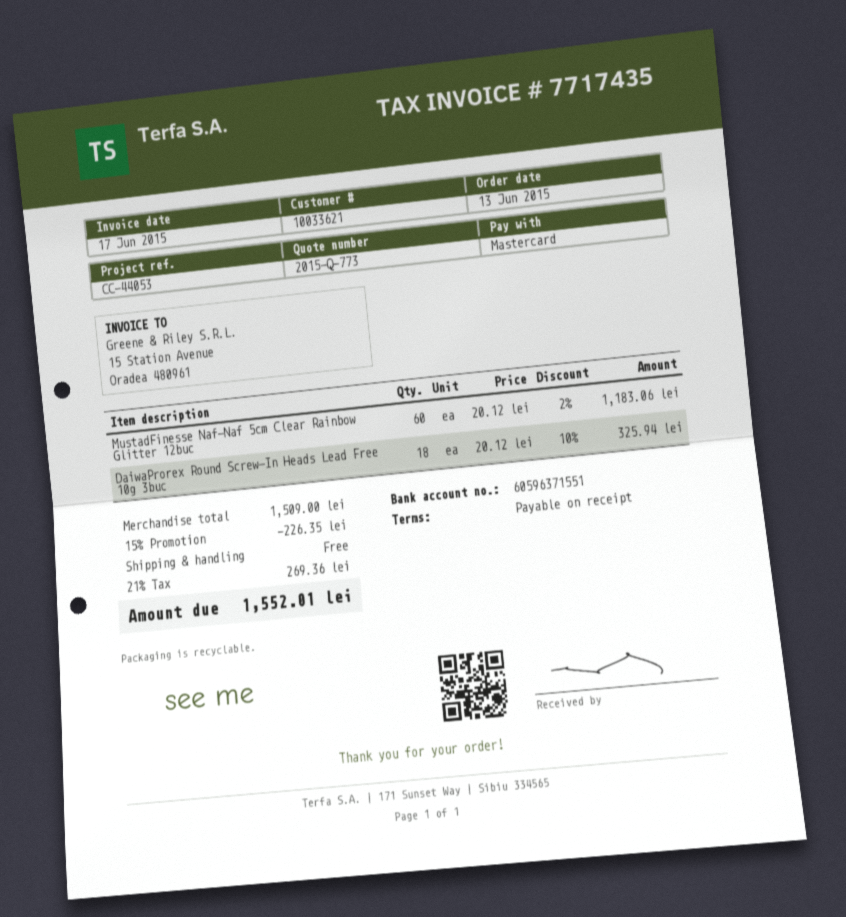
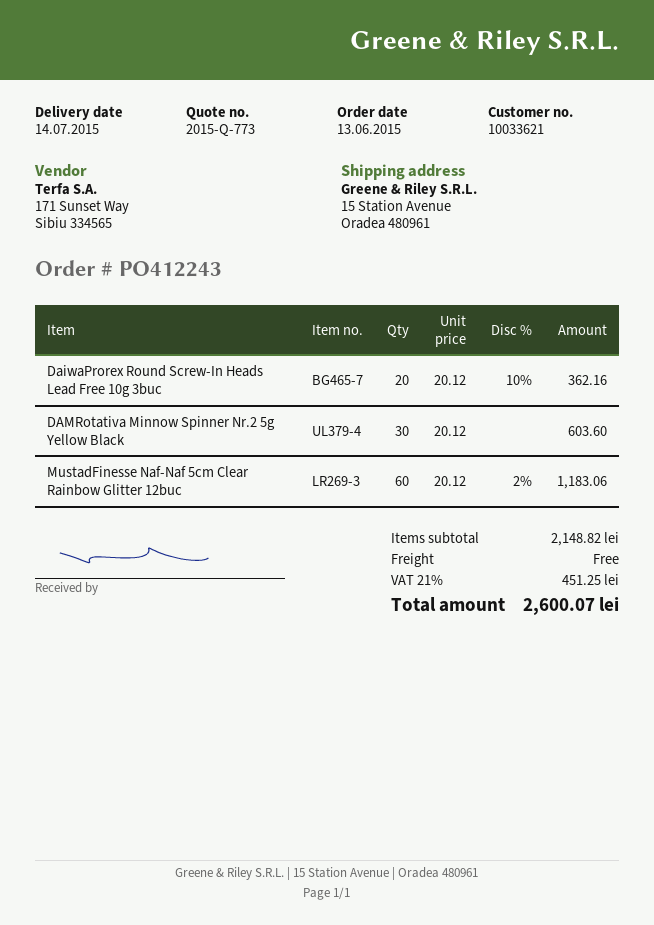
DaiwaProrex Round Screw-In Heads Lead Free 10g 3buc: 18 x 20.12 - 10% = 325.94 -> 20 x 20.12 - 10% = 362.16
DAMRotativa Minnow Spinner Nr.2 5g Yellow Black: none -> 30 x 20.12 = 603.60
subtotal: 1509.00 -> 2148.82
discount: 15% = 226.35 -> none
tax: 21% = 269.36 -> 21% = 451.25
total: 1552.01 -> 2600.07

